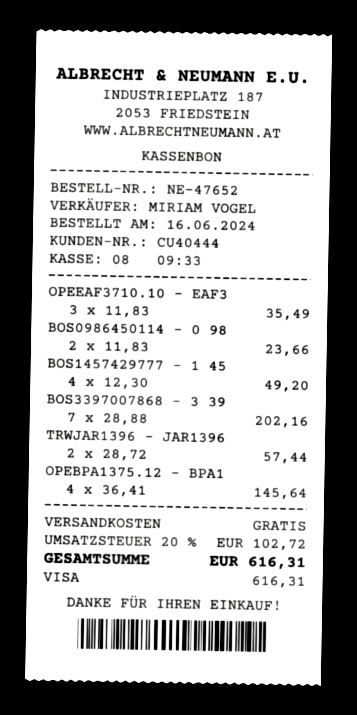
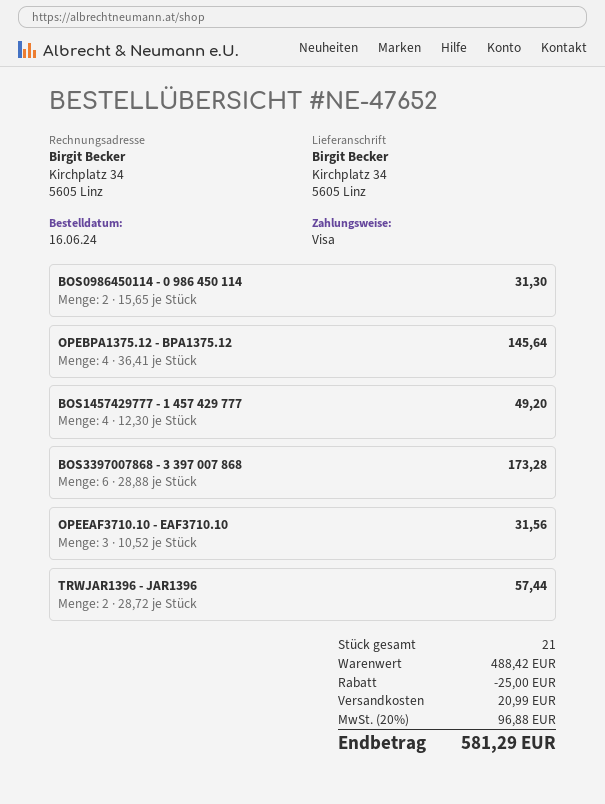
OPEEAF3710.10 - EAF3: 3 x 11.83 = 35.49 -> 3 x 10.52 = 31.56
BOS0986450114 - 0 98: 2 x 11.83 = 23.66 -> 2 x 15.65 = 31.30
BOS3397007868 - 3 39: 7 x 28.88 = 202.16 -> 6 x 28.88 = 173.28
discount: none -> 25.00
shipping: 0.00 -> 20.99
tax: 20% = 102.72 -> 20% = 96.88
total: 616.31 -> 581.29

